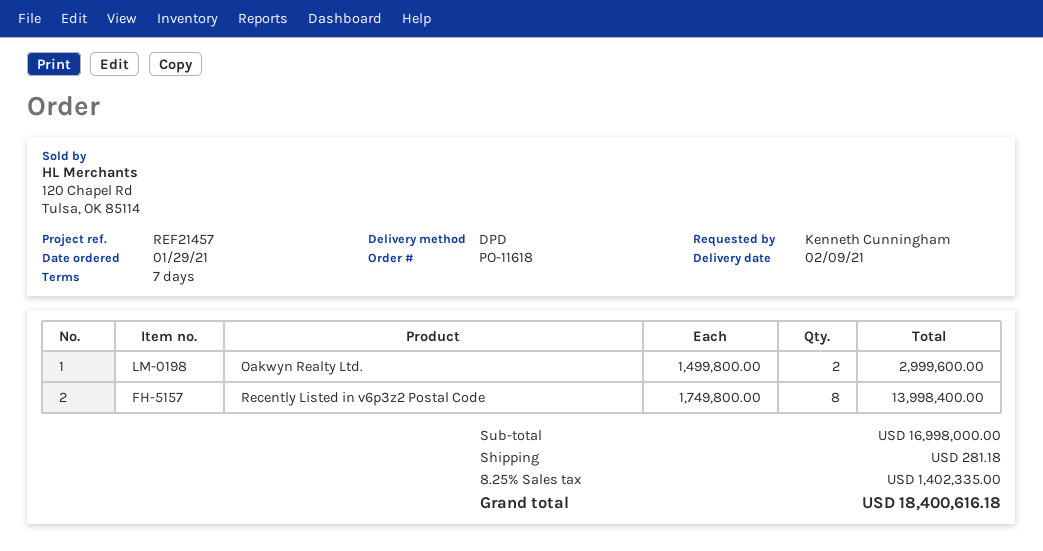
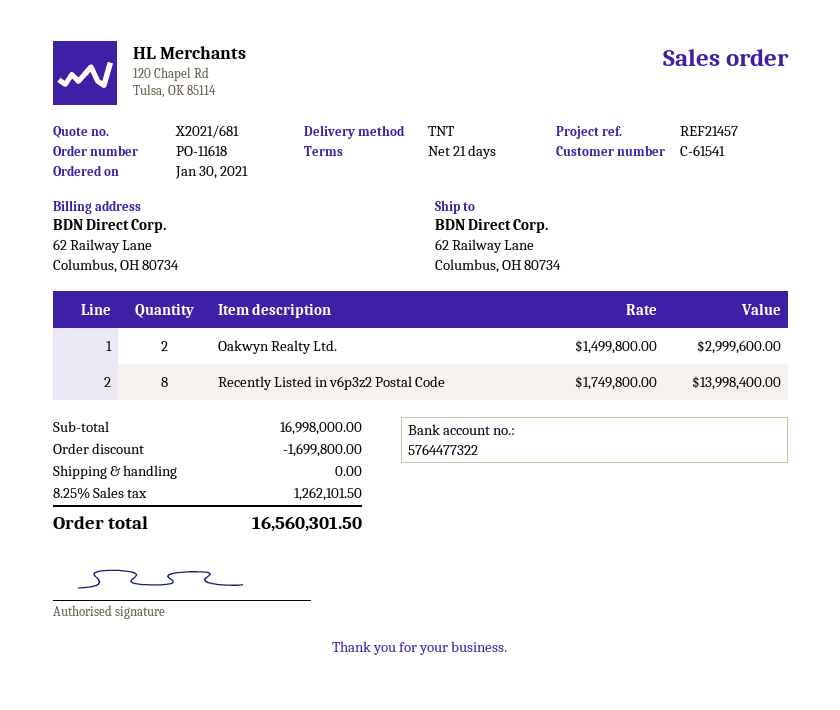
order date: 2021-01-29 -> 2021-01-30
payment terms: 7 days -> 21 days
shipping method: DPD -> TNT
discount: none -> 1699800.00
shipping: 281.18 -> 0.00
tax: 8.25% = 1402335.00 -> 8.25% = 1262101.50
total: 18400616.18 -> 16560301.50

